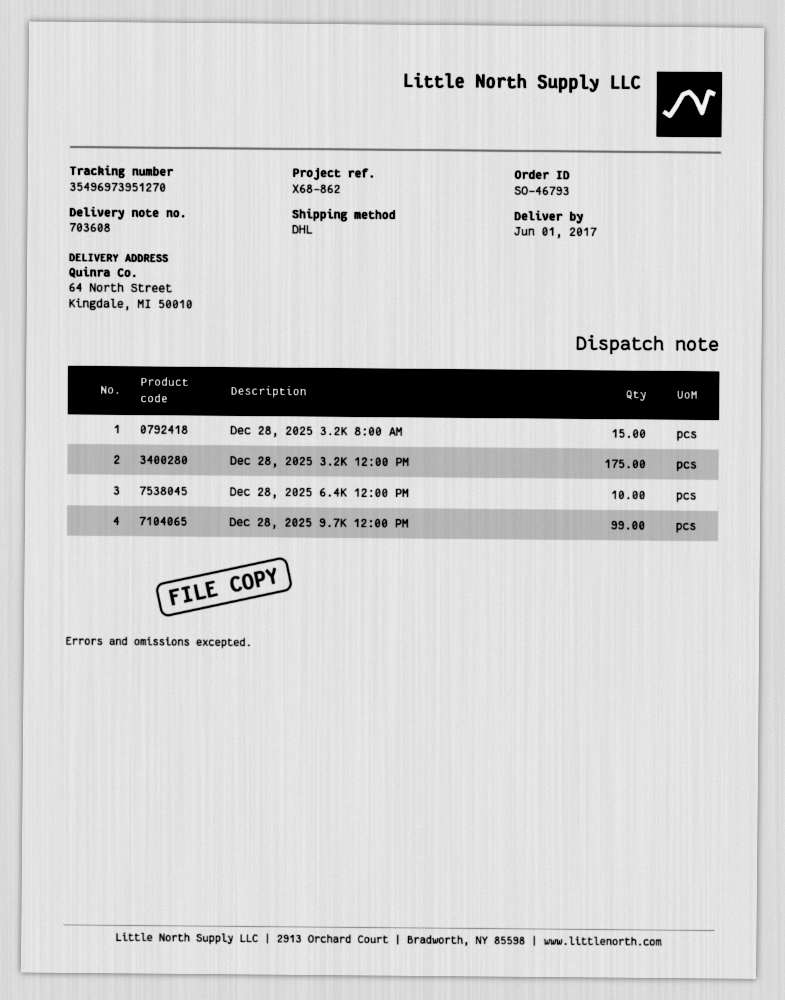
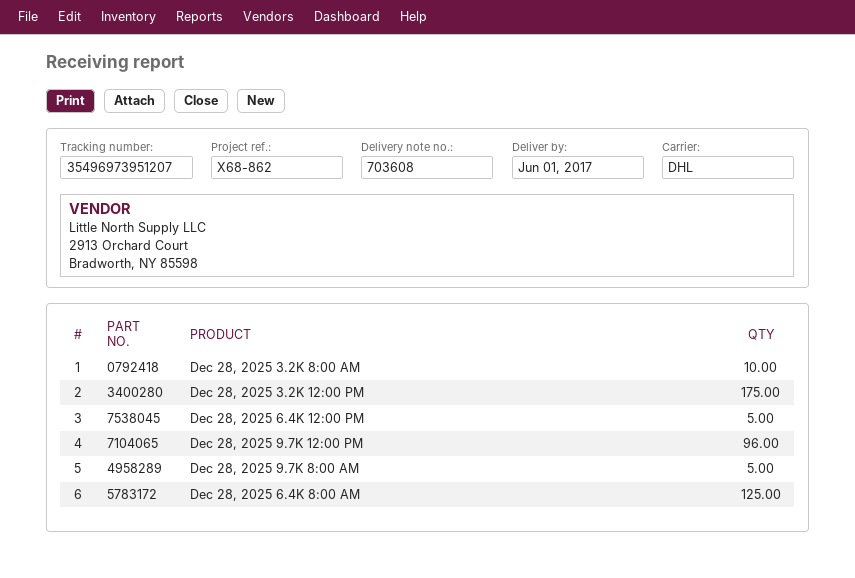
tracking number: 35496973951270 -> 35496973951207
Dec 28, 2025 3.2K 8:00 AM: 15 -> 10
Dec 28, 2025 6.4K 12:00 PM: 10 -> 5
Dec 28, 2025 9.7K 12:00 PM: 99 -> 96
Dec 28, 2025 9.7K 8:00 AM: none -> 5
Dec 28, 2025 6.4K 8:00 AM: none -> 125

